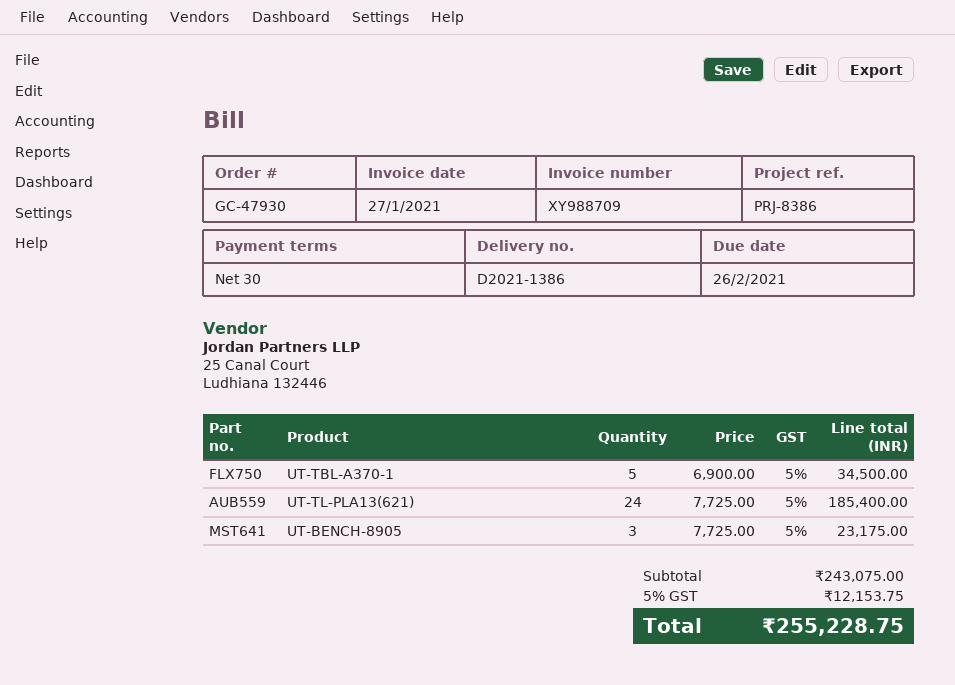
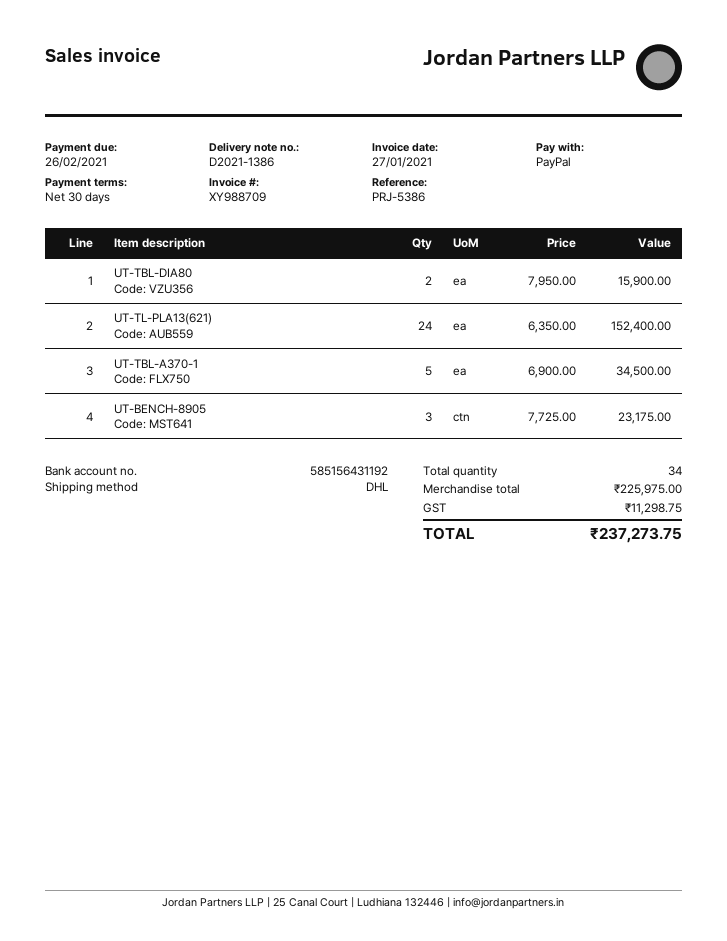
reference: PRJ-8386 -> PRJ-5386
UT-TL-PLA13(621): 24 x 7725.00 = 185400.00 -> 24 x 6350.00 = 152400.00
UT-TBL-DIA80: none -> 2 x 7950.00 = 15900.00
subtotal: 243075.00 -> 225975.00
tax: 12153.75 -> 11298.75
total: 255228.75 -> 237273.75

